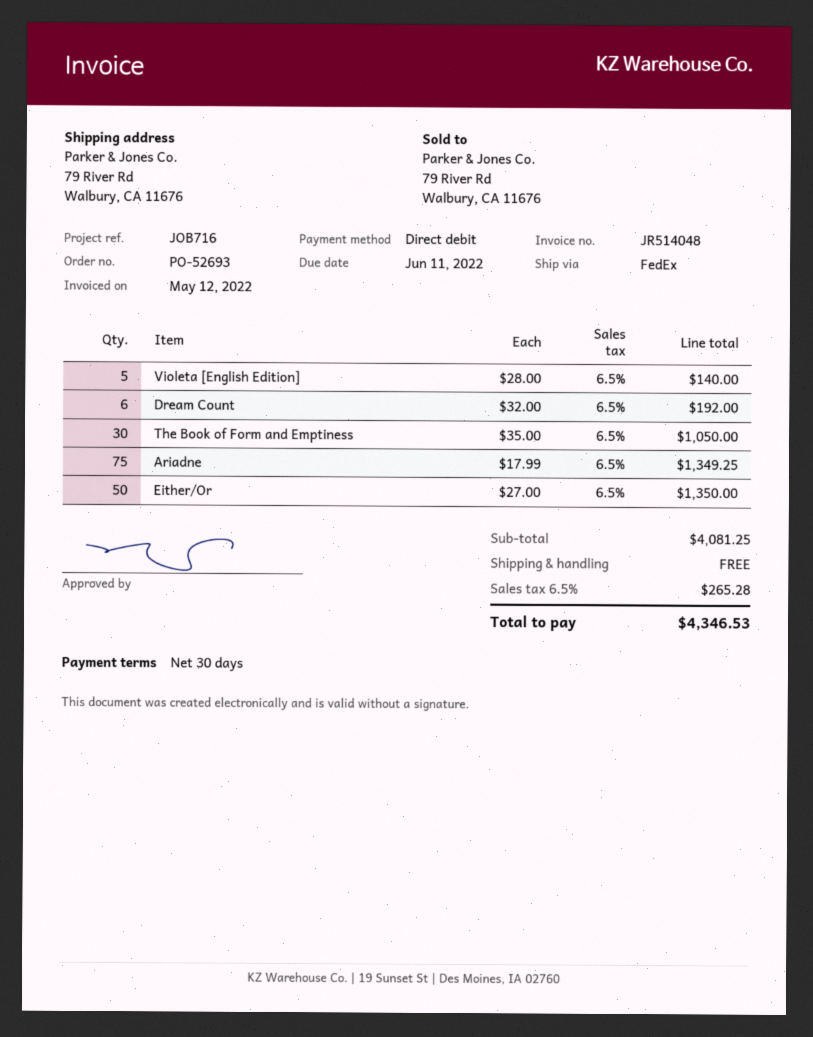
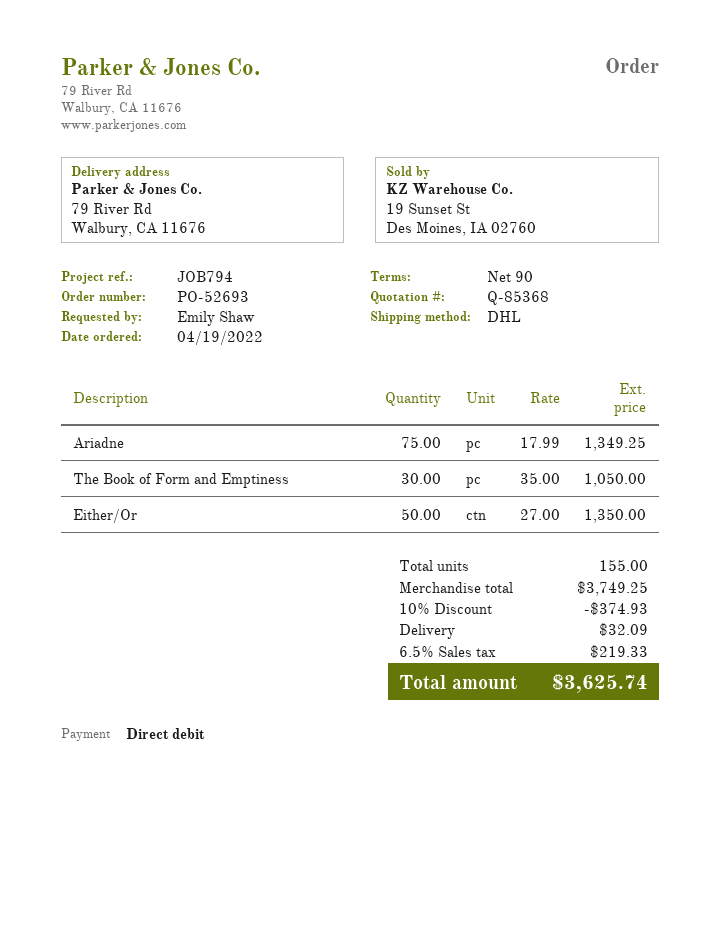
payment terms: 30 days -> 90 days
reference: JOB716 -> JOB794
shipping method: FedEx -> DHL
Violeta [English Edition]: 5 x 28.00 = 140.00 -> none
Dream Count: 6 x 32.00 = 192.00 -> none
subtotal: 4081.25 -> 3749.25
discount: none -> 10% = 374.93
shipping: 0.00 -> 32.09
tax: 6.5% = 265.28 -> 6.5% = 219.33
total: 4346.53 -> 3625.74

